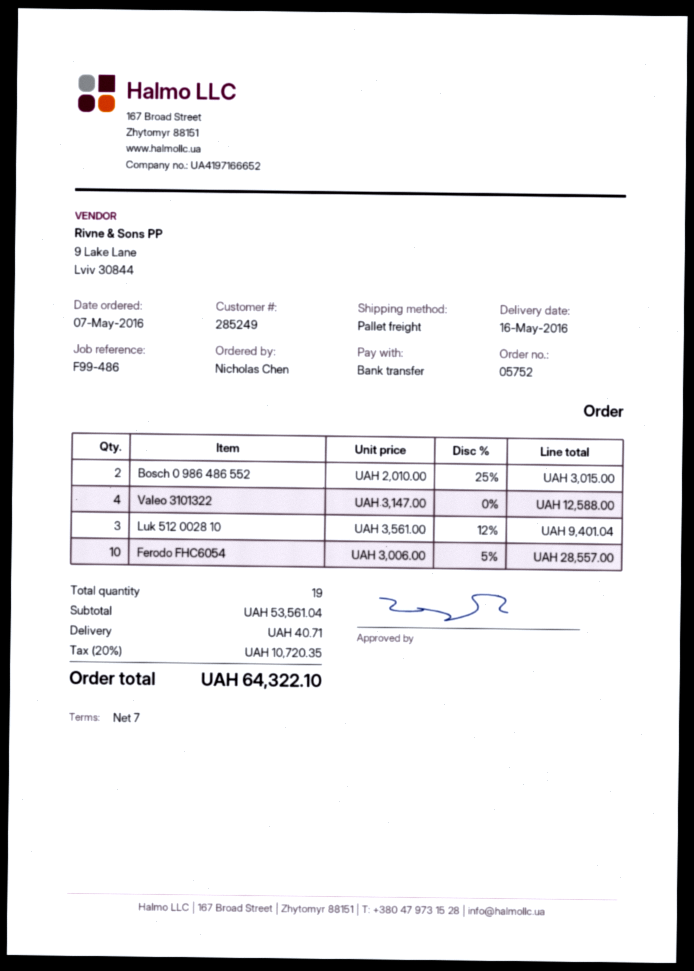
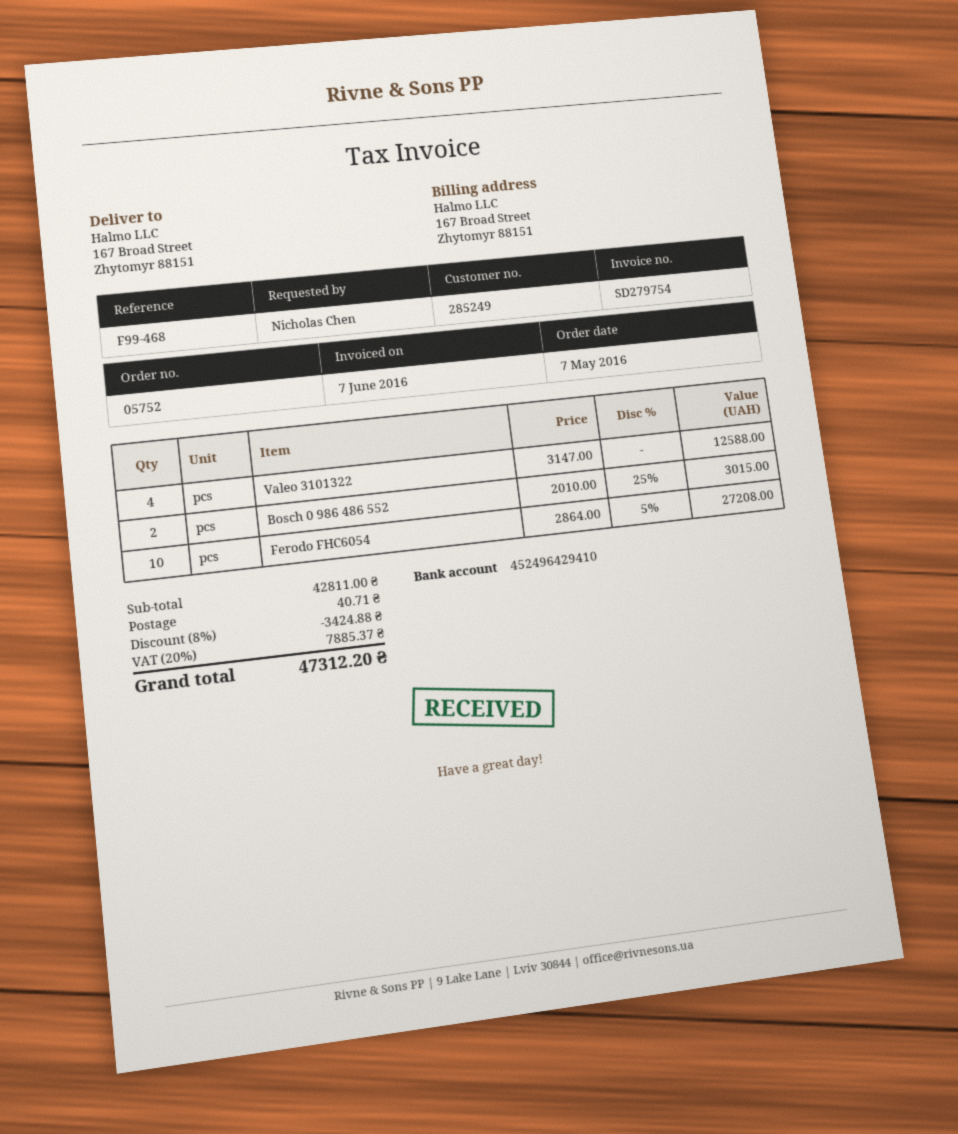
reference: F99-486 -> F99-468
Luk 512 0028 10: 3 x 3561.00 - 12% = 9401.04 -> none
Ferodo FHC6054: 10 x 3006.00 - 5% = 28557.00 -> 10 x 2864.00 - 5% = 27208.00
subtotal: 53561.04 -> 42811.00
discount: none -> 8% = 3424.88
tax: 20% = 10720.35 -> 20% = 7885.37
total: 64322.10 -> 47312.20

